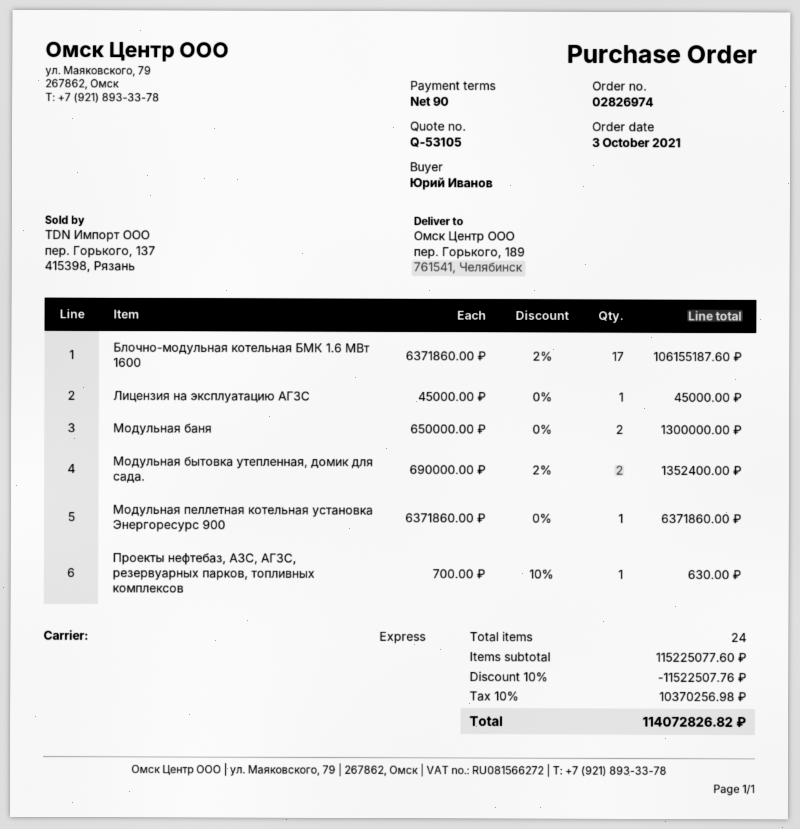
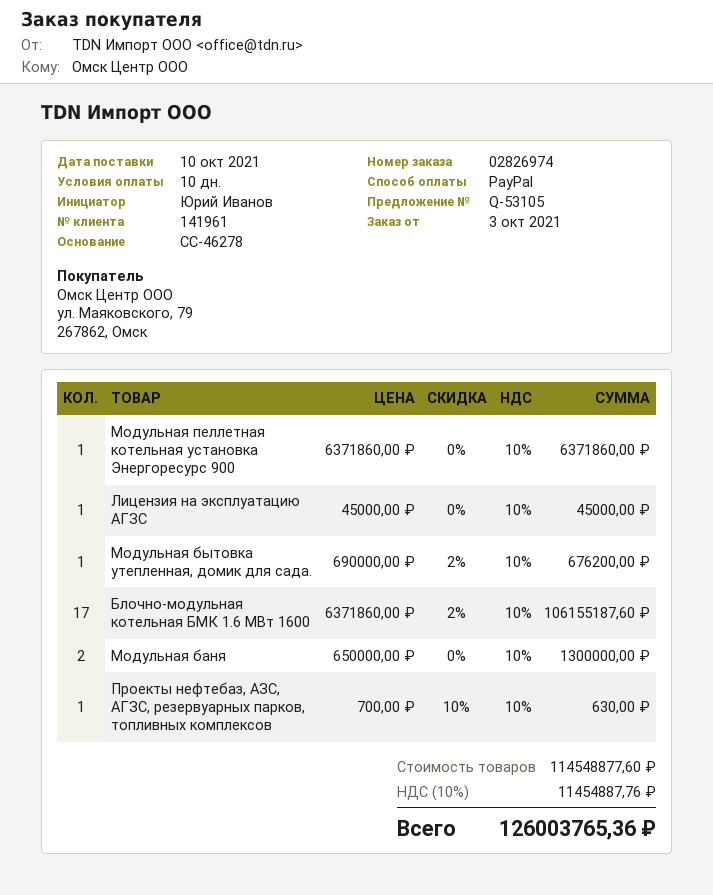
payment terms: 90 days -> 10 days
Модульная бытовка утепленная, домик для сада.: 2 x 690000.00 - 2% = 1352400.00 -> 1 x 690000.00 - 2% = 676200.00
subtotal: 115225077.60 -> 114548877.60
discount: 10% = 11522507.76 -> none
tax: 10% = 10370256.98 -> 10% = 11454887.76
total: 114072826.82 -> 126003765.36

